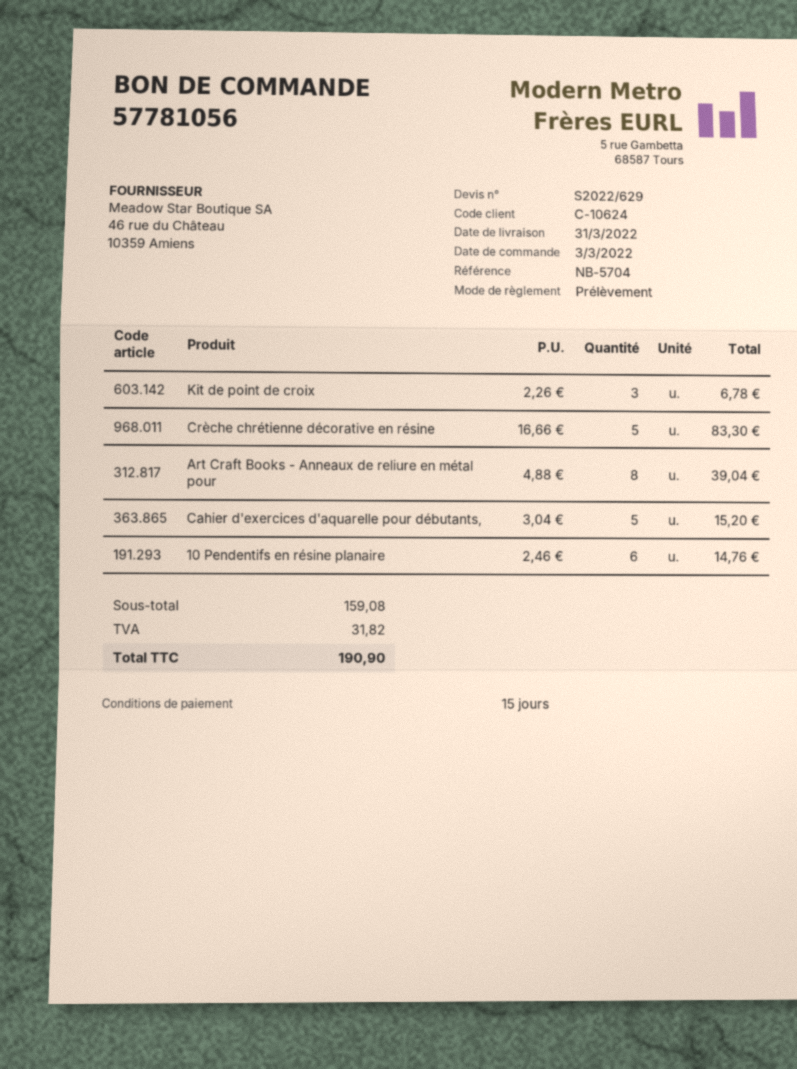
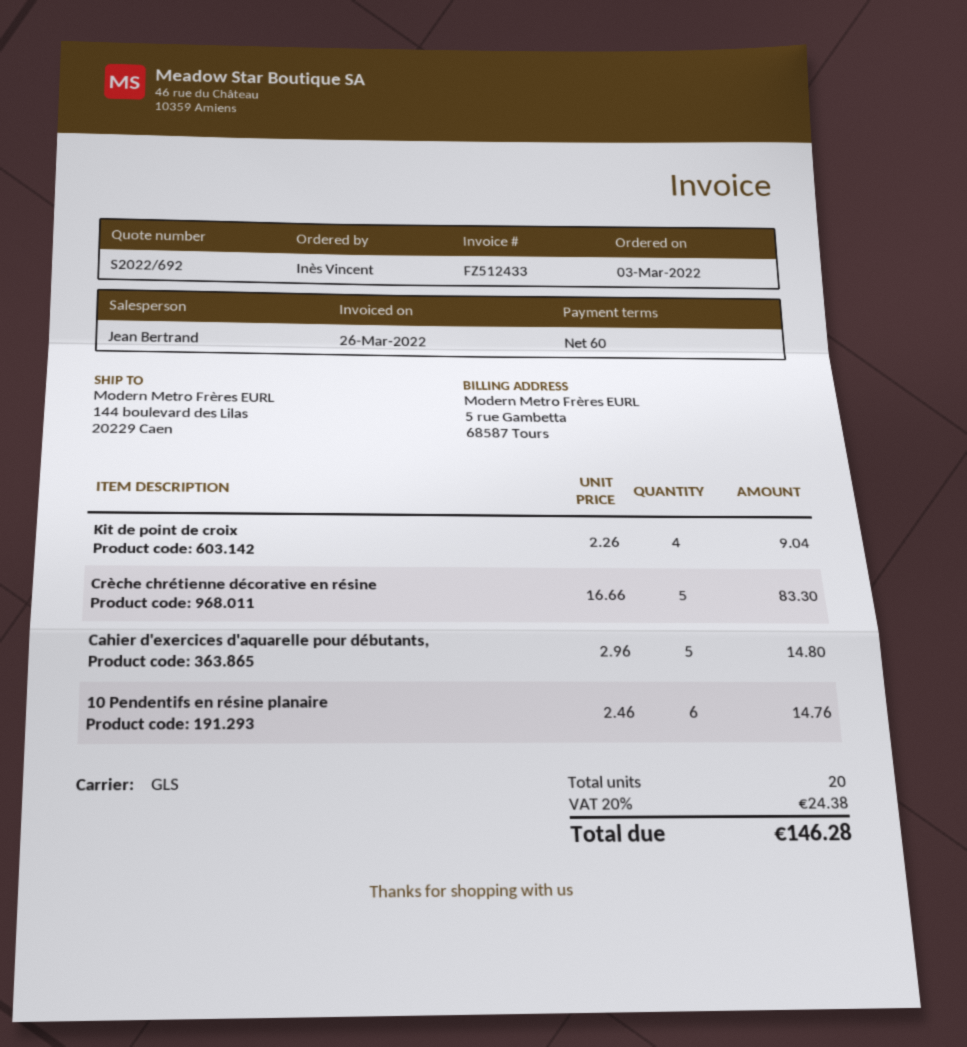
quote number: S2022/629 -> S2022/692
payment terms: 15 days -> 60 days
Kit de point de croix: 3 x 2.26 = 6.78 -> 4 x 2.26 = 9.04
Art Craft Books - Anneaux de reliure en métal pour: 8 x 4.88 = 39.04 -> none
Cahier d'exercices d'aquarelle pour débutants,: 5 x 3.04 = 15.20 -> 5 x 2.96 = 14.80
tax: 31.82 -> 24.38
total: 190.90 -> 146.28

